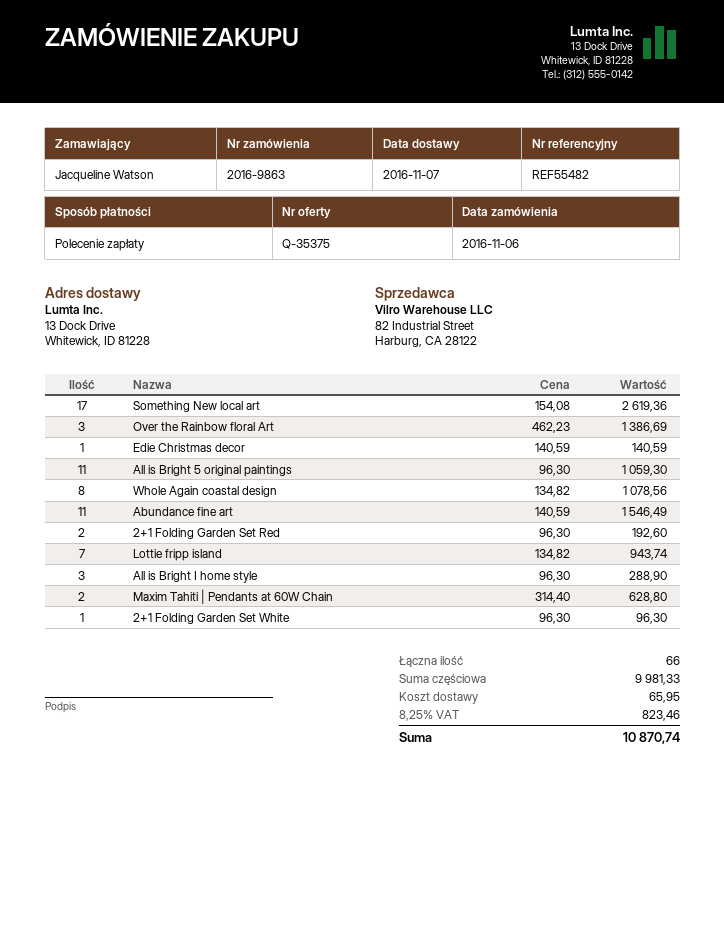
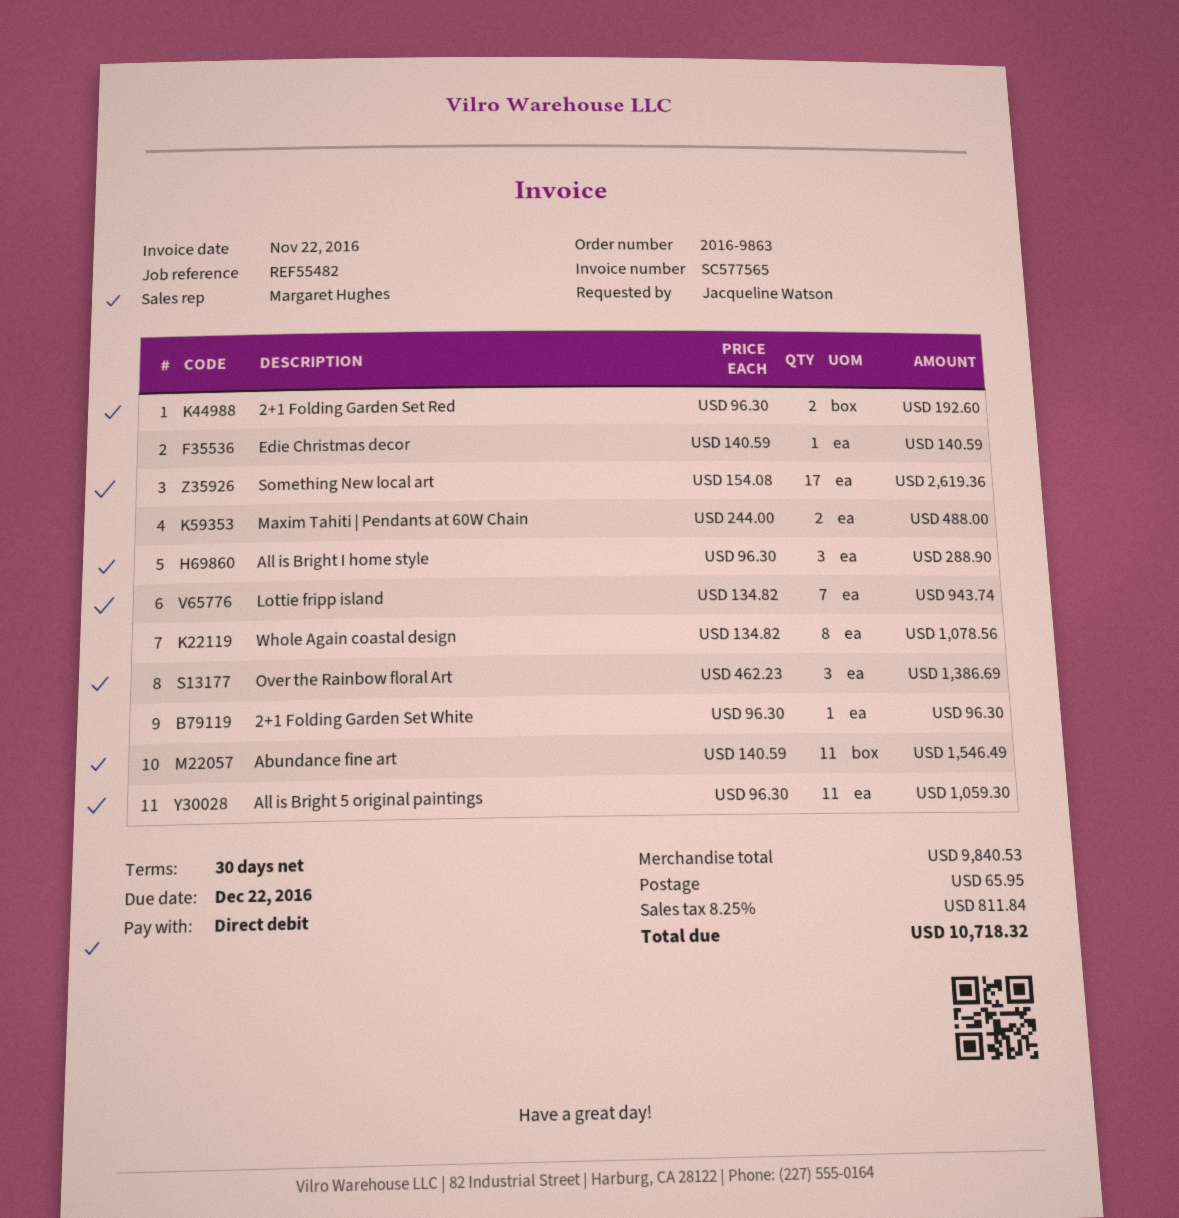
Maxim Tahiti | Pendants at 60W Chain: 2 x 314.40 = 628.80 -> 2 x 244.00 = 488.00
subtotal: 9981.33 -> 9840.53
tax: 8.25% = 823.46 -> 8.25% = 811.84
total: 10870.74 -> 10718.32

